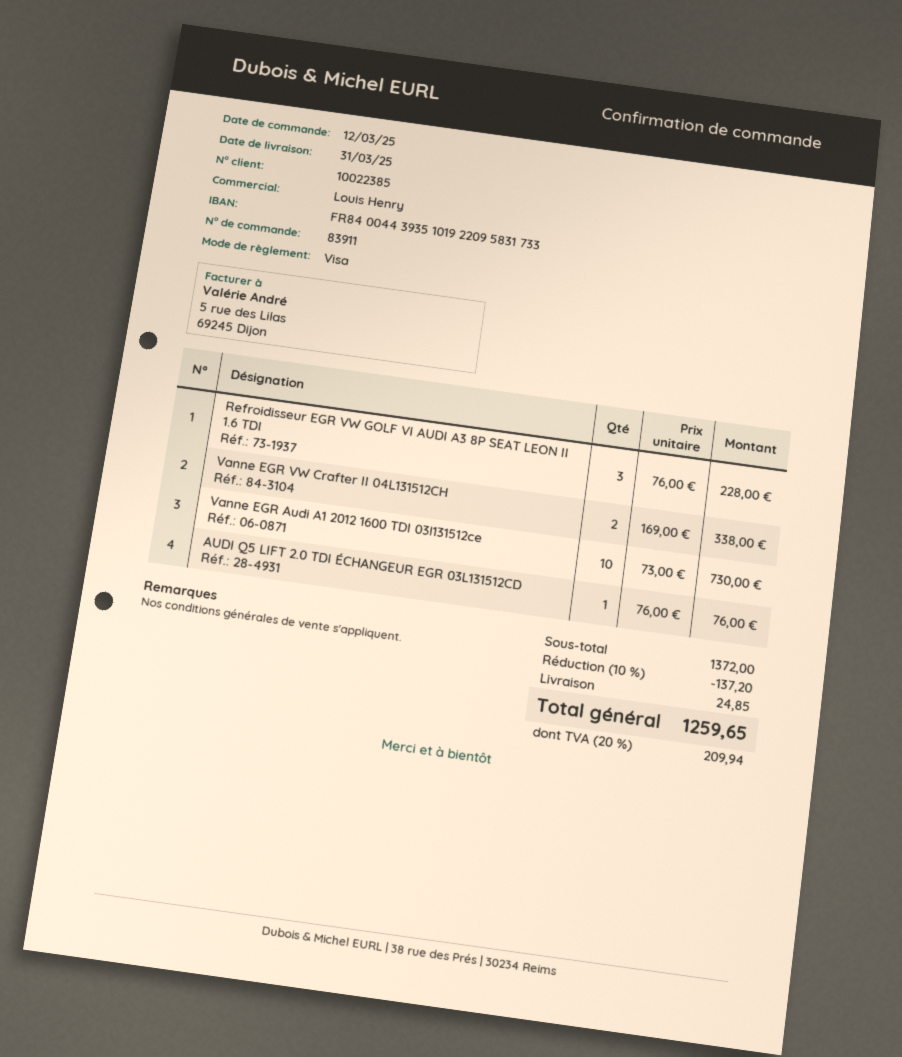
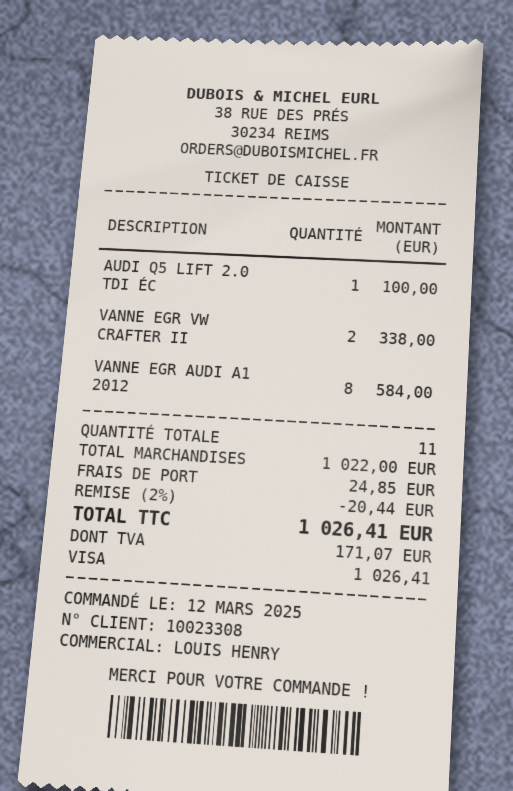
customer number: 10022385 -> 10023308
Refroidisseur EGR VW GOLF VI AUDI A3 8P SEAT LEON II 1.6 TDI: 3 for 228.00 -> none
Vanne EGR Audi A1 2012 1600 TDI 03l131512ce: 10 for 730.00 -> 8 for 584.00
AUDI Q5 LIFT 2.0 TDI ÉCHANGEUR EGR 03L131512CD: 1 for 76.00 -> 1 for 100.00
subtotal: 1372.00 -> 1022.00
discount: 10% = 137.20 -> 2% = 20.44
tax: 209.94 -> 171.07
total: 1259.65 -> 1026.41

